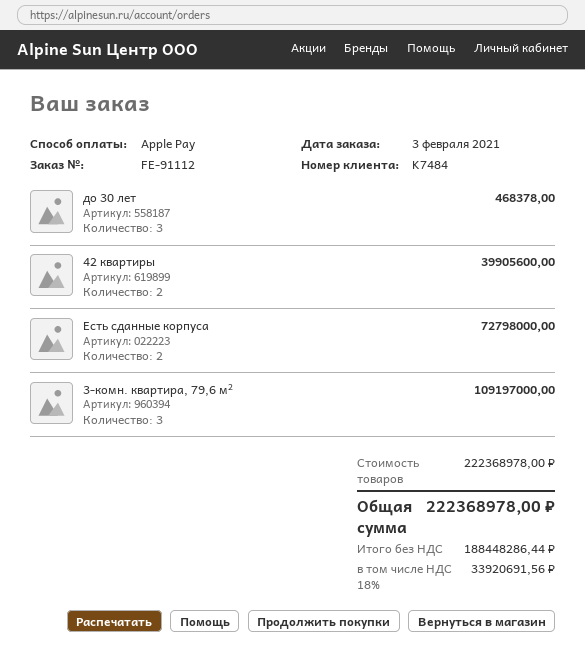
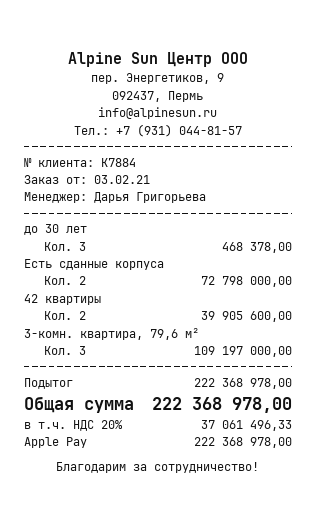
customer number: K7484 -> K7884
tax: 18% = 33920691.56 -> 20% = 37061496.33

